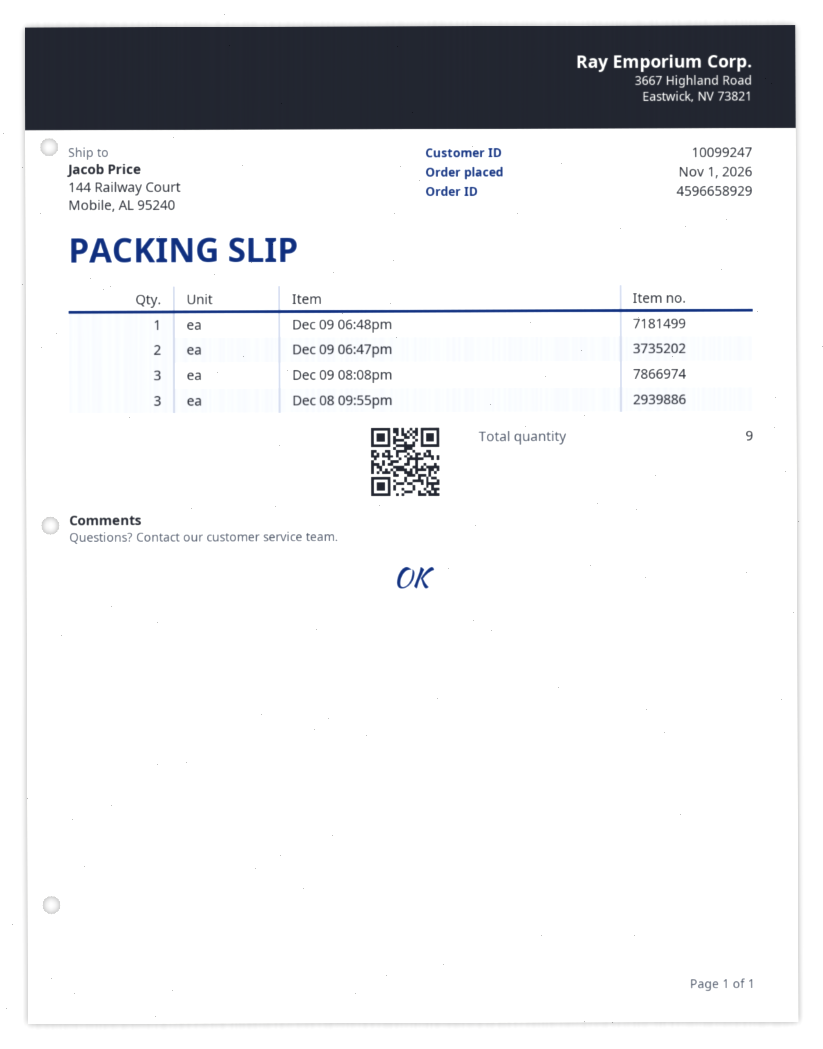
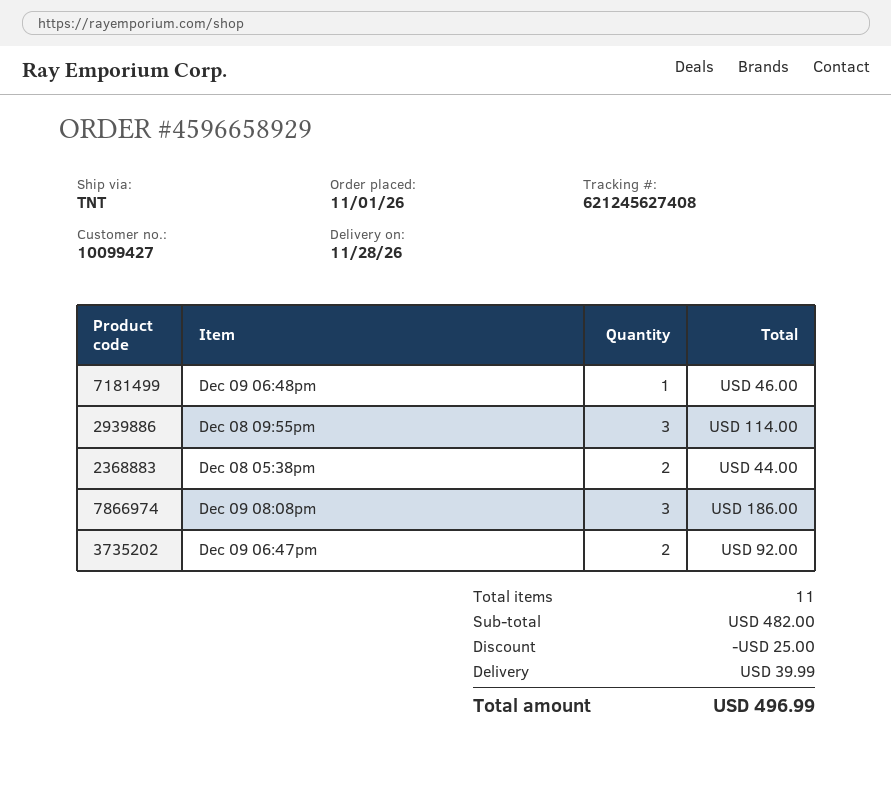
customer number: 10099247 -> 10099427
Dec 08 05:38pm: none -> 2
total quantity: 9 -> 11

